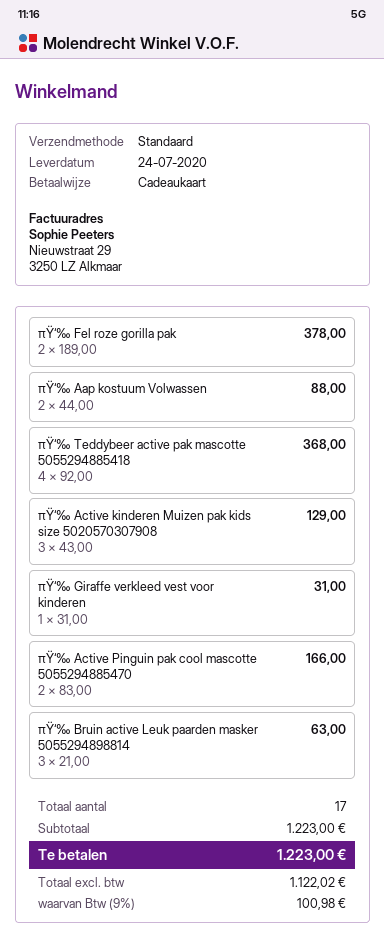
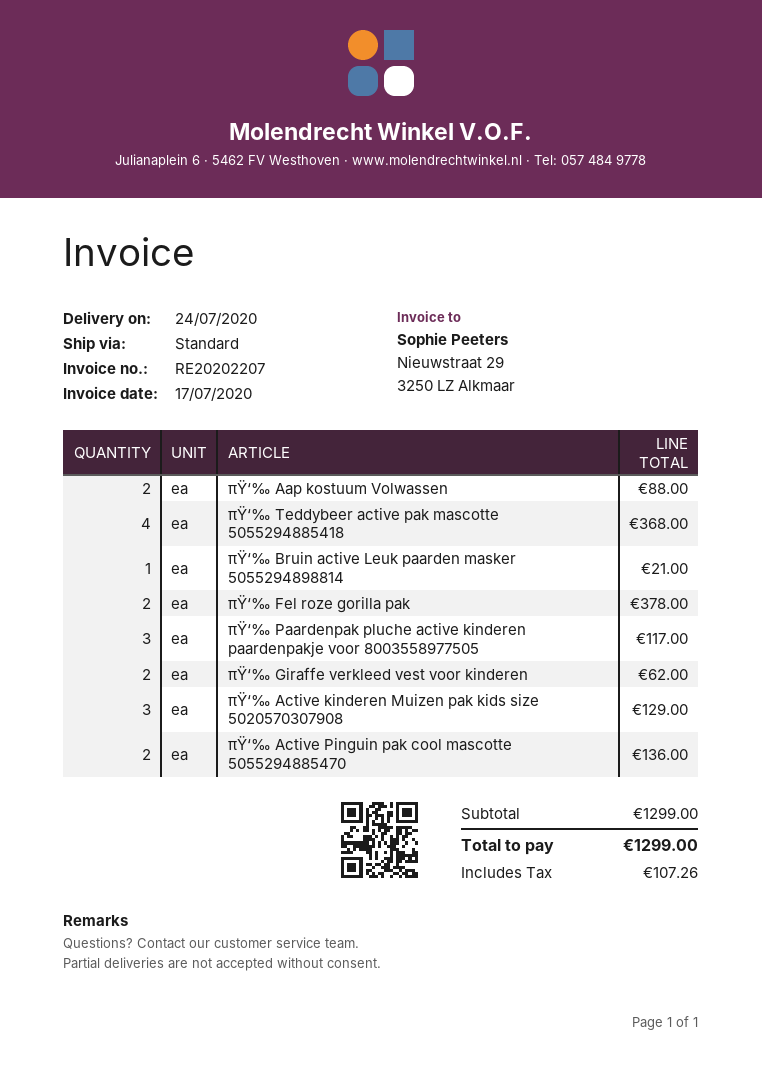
πŸ‘‰ Giraffe verkleed vest voor kinderen: 1 for 31.00 -> 2 for 62.00
πŸ‘‰ Active Pinguin pak cool mascotte 5055294885470: 2 for 166.00 -> 2 for 136.00
πŸ‘‰ Bruin active Leuk paarden masker 5055294898814: 3 for 63.00 -> 1 for 21.00
πŸ‘‰ Paardenpak pluche active kinderen paardenpakje voor 8003558977505: none -> 3 for 117.00
subtotal: 1223.00 -> 1299.00
tax: 100.98 -> 107.26
total: 1223.00 -> 1299.00

